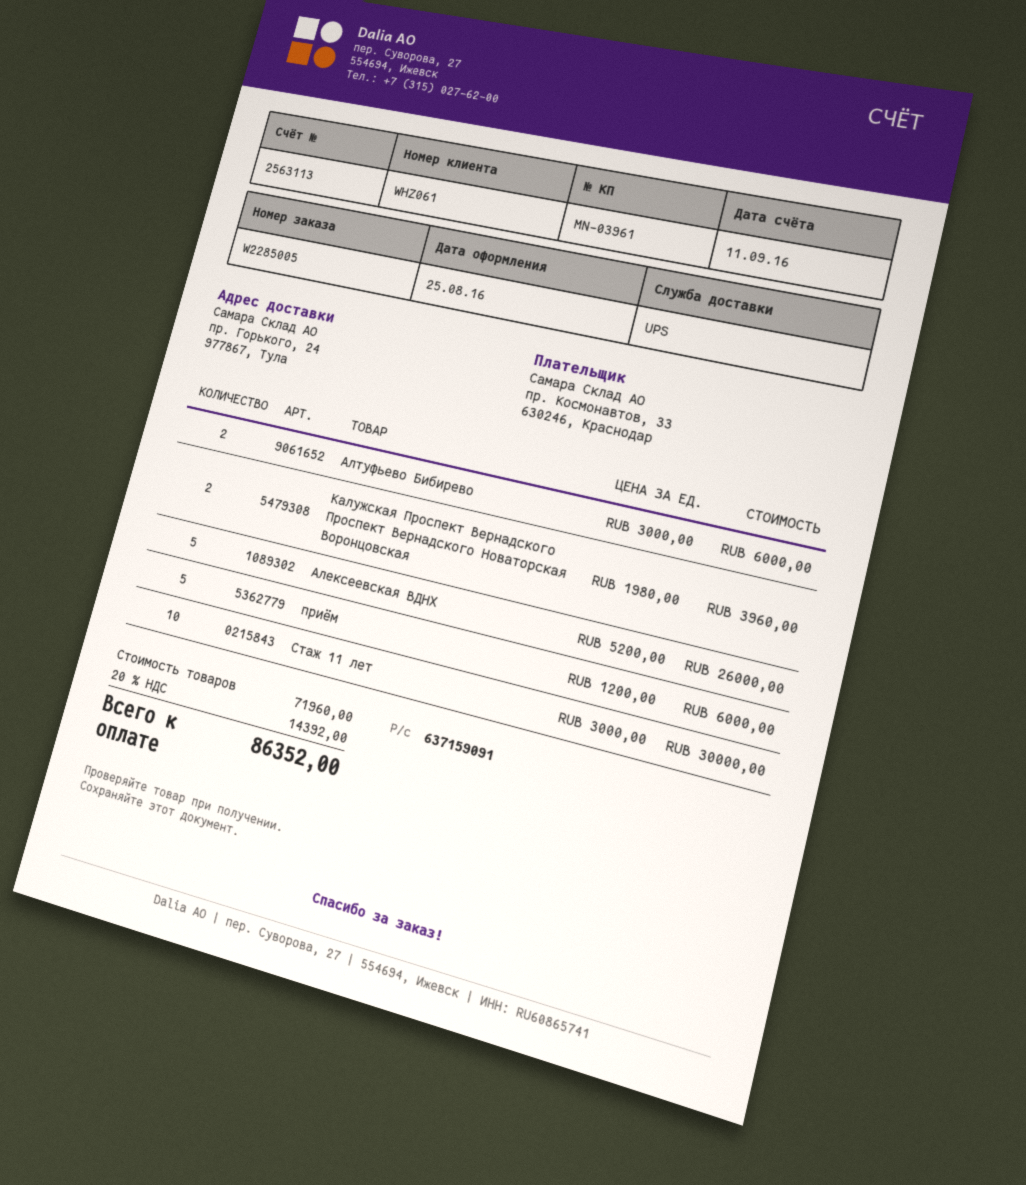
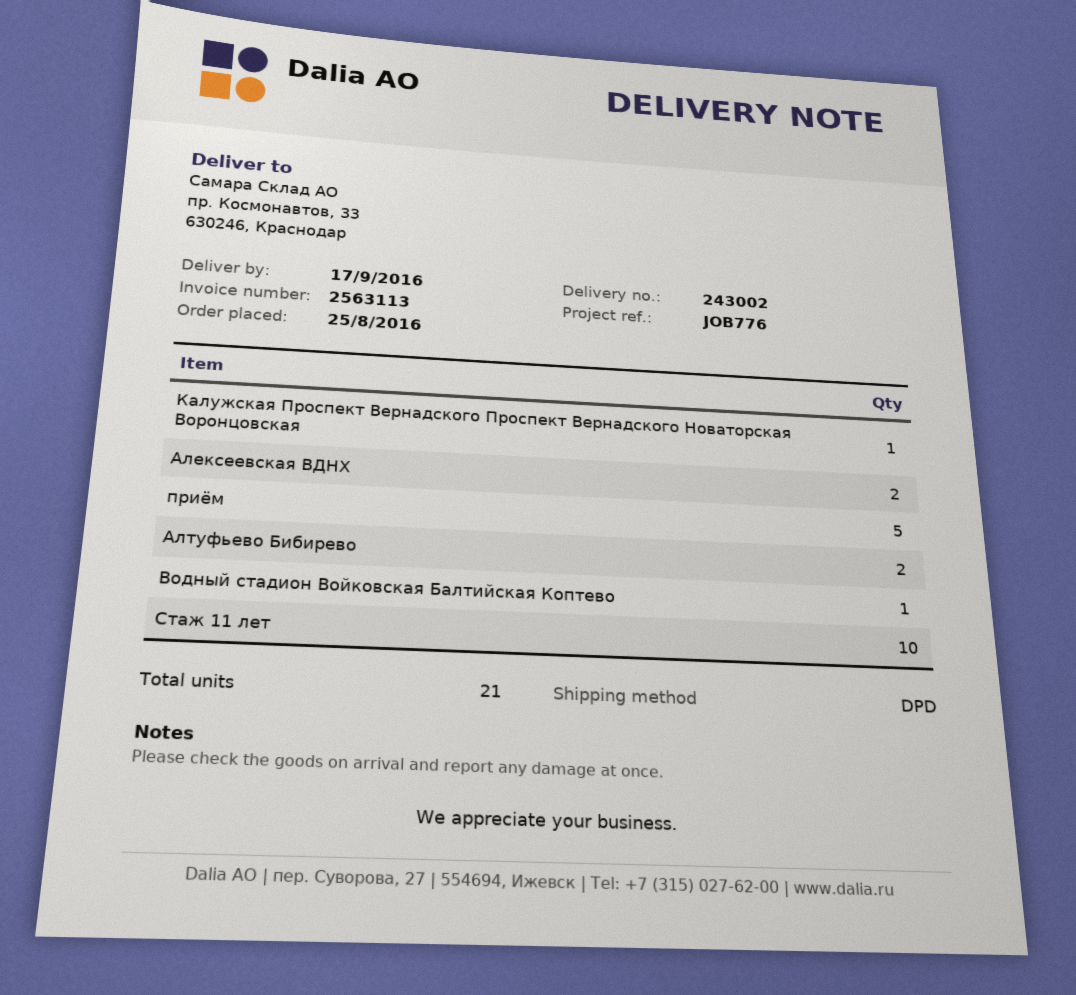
shipping method: UPS -> DPD
ship to: пр. Горького, 24, 977867, Тула -> пр. Космонавтов, 33, 630246, Краснодар
Калужская Проспект Вернадского Проспект Вернадского Новаторская Воронцовская: 2 -> 1
Алексеевская ВДНХ: 5 -> 2
Водный стадион Войковская Балтийская Коптево: none -> 1

